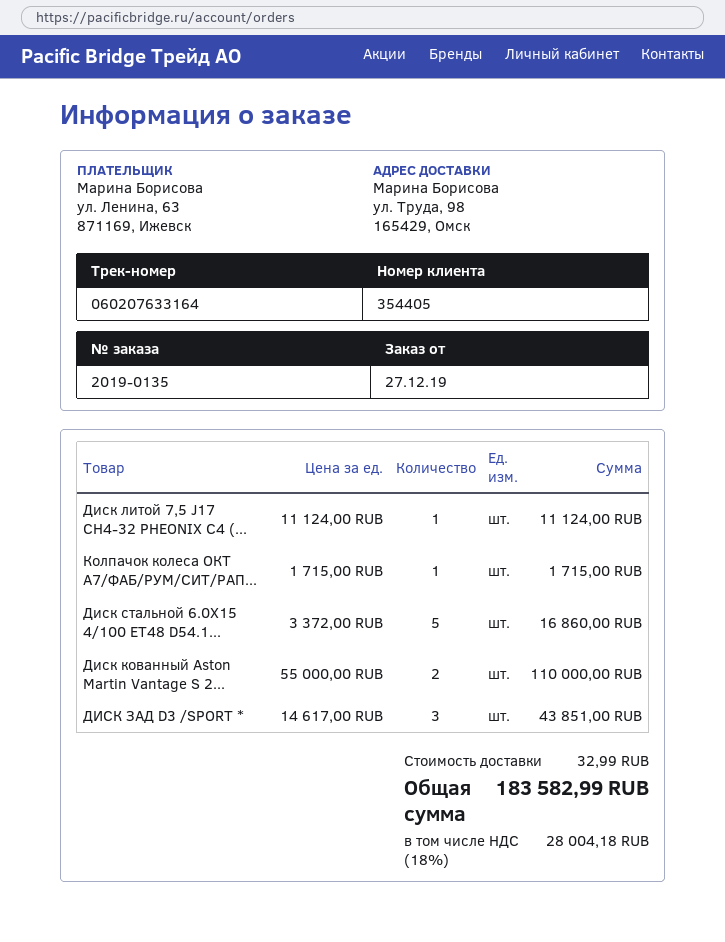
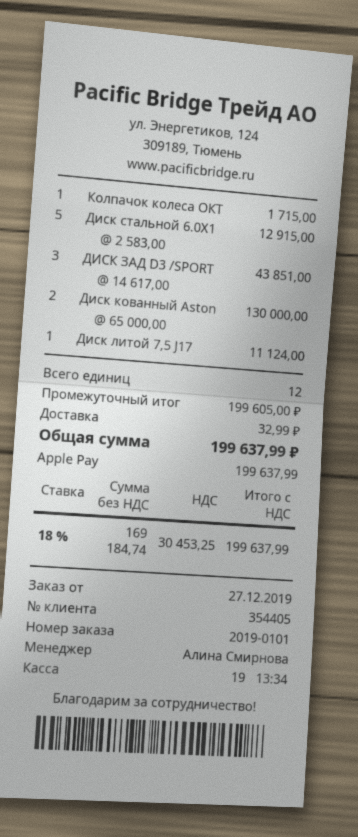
order number: 2019-0135 -> 2019-0101
Диск стальной 6.0X15 4/100 ET48 D54.1...: 5 x 3372.00 = 16860.00 -> 5 x 2583.00 = 12915.00
Диск кованный Aston Martin Vantage S 2...: 2 x 55000.00 = 110000.00 -> 2 x 65000.00 = 130000.00
tax: 18% = 28004.18 -> 18% = 30453.25
total: 183582.99 -> 199637.99

